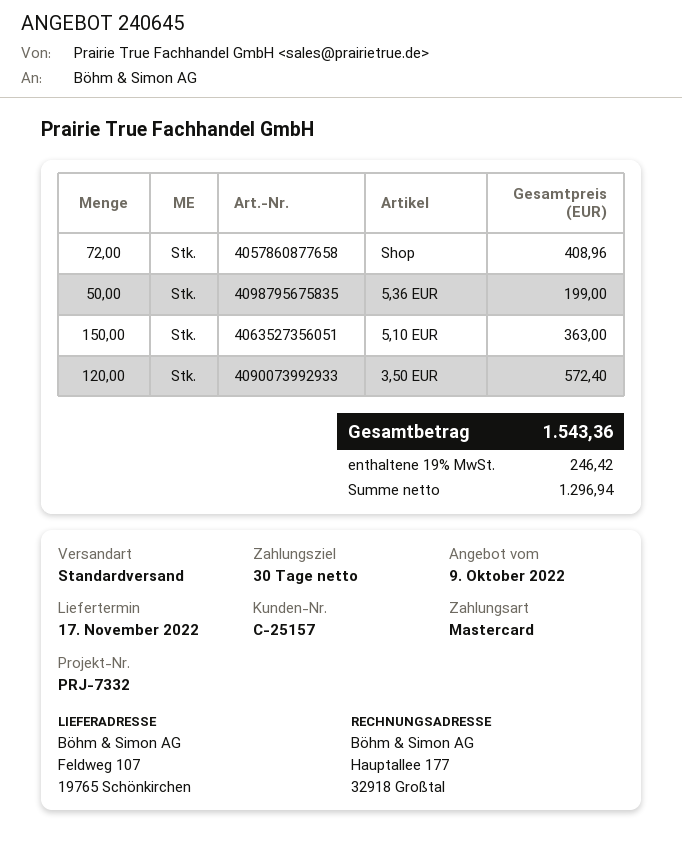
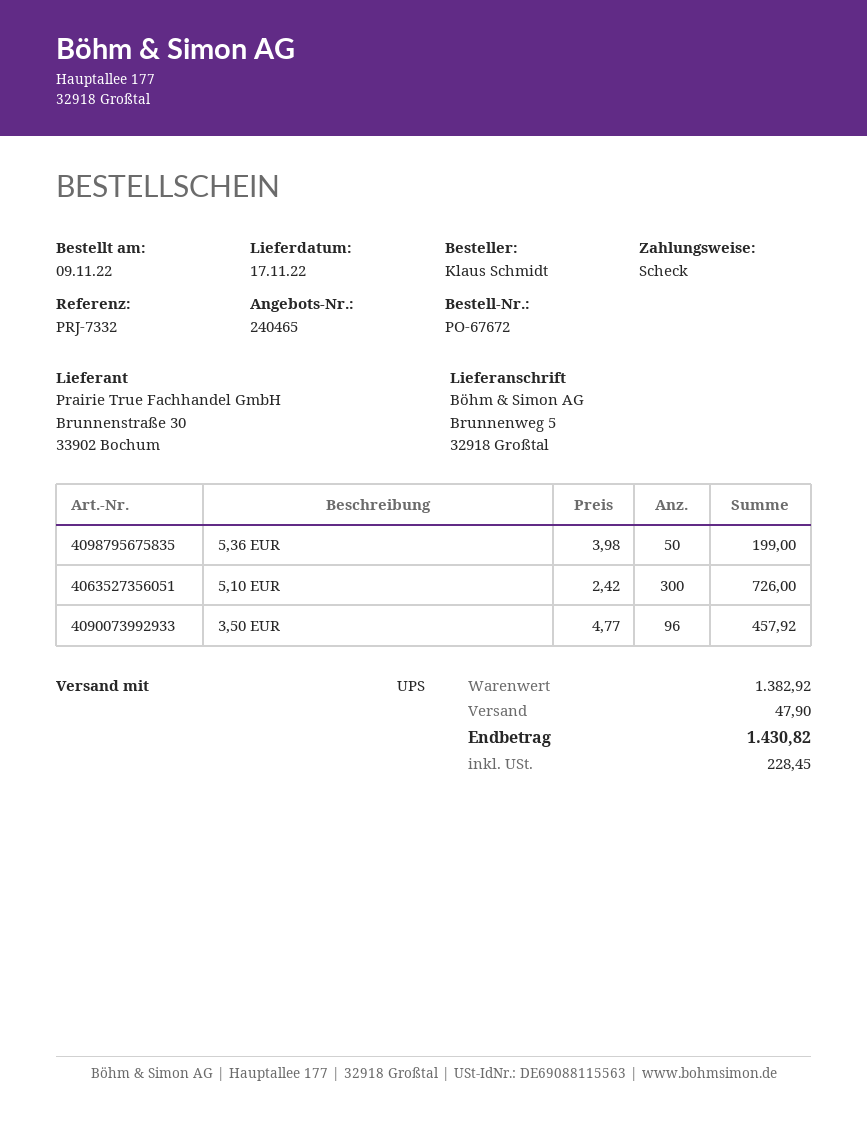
quote number: 240645 -> 240465
payment method: Mastercard -> cheque
shipping method: standard -> UPS
ship to: Feldweg 107, 19765 Schönkirchen -> Brunnenweg 5, 32918 Großtal
Shop: 72 for 408.96 -> none
5,10 EUR: 150 for 363.00 -> 300 for 726.00
3,50 EUR: 120 for 572.40 -> 96 for 457.92
shipping: none -> 47.90
tax: 246.42 -> 228.45
total: 1543.36 -> 1430.82

